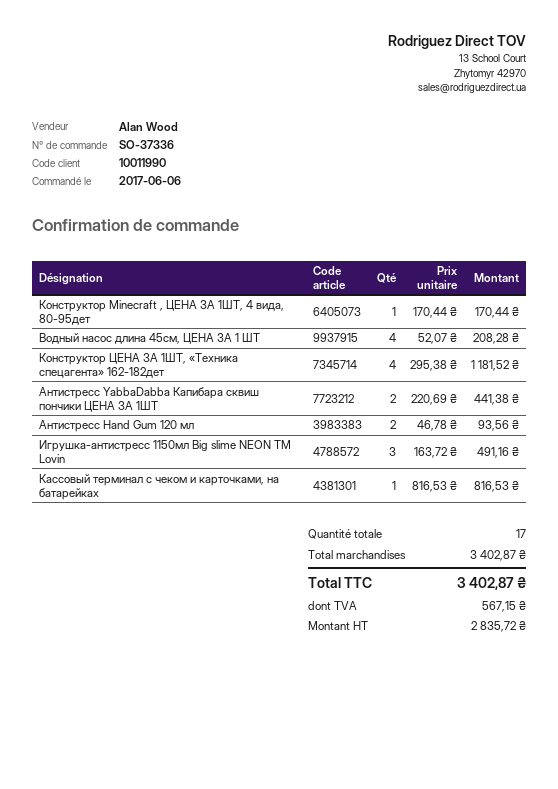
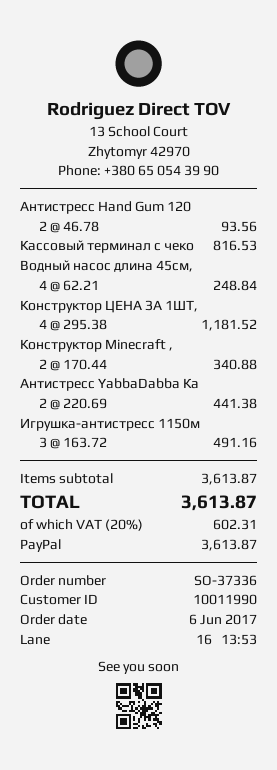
Конструктор Minecraft , ЦЕНА ЗА 1ШТ, 4 вида, 80-95дет: 1 x 170.44 = 170.44 -> 2 x 170.44 = 340.88
Водный насос длина 45см, ЦЕНА ЗА 1 ШТ: 4 x 52.07 = 208.28 -> 4 x 62.21 = 248.84
subtotal: 3402.87 -> 3613.87
tax: 567.15 -> 602.31
total: 3402.87 -> 3613.87

